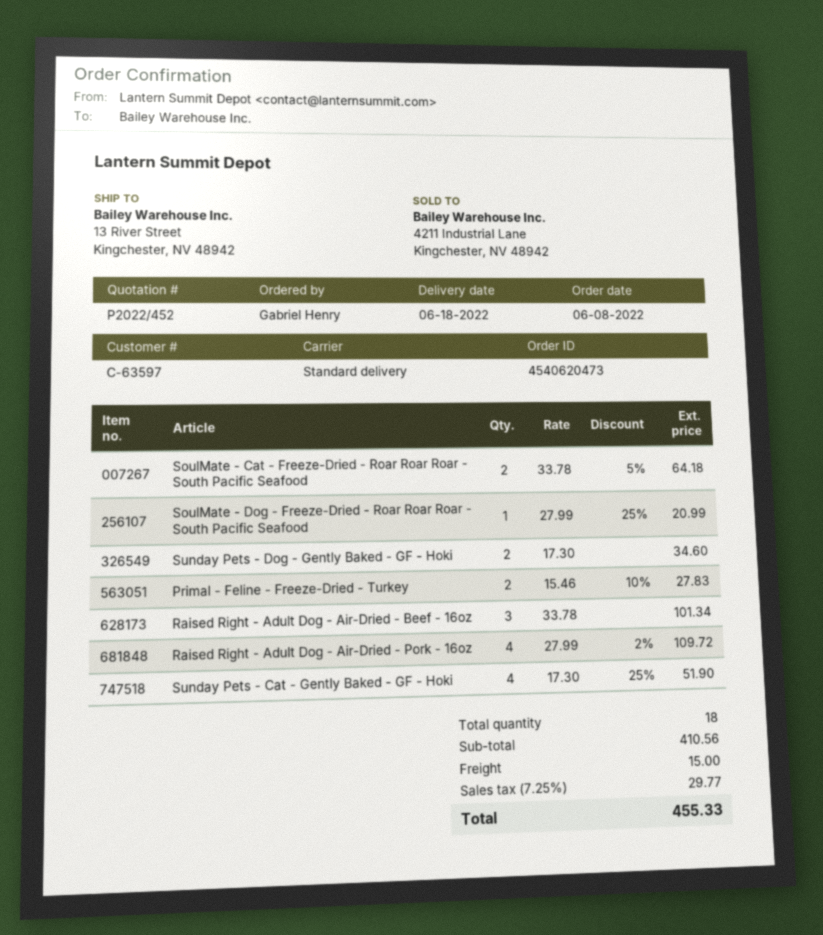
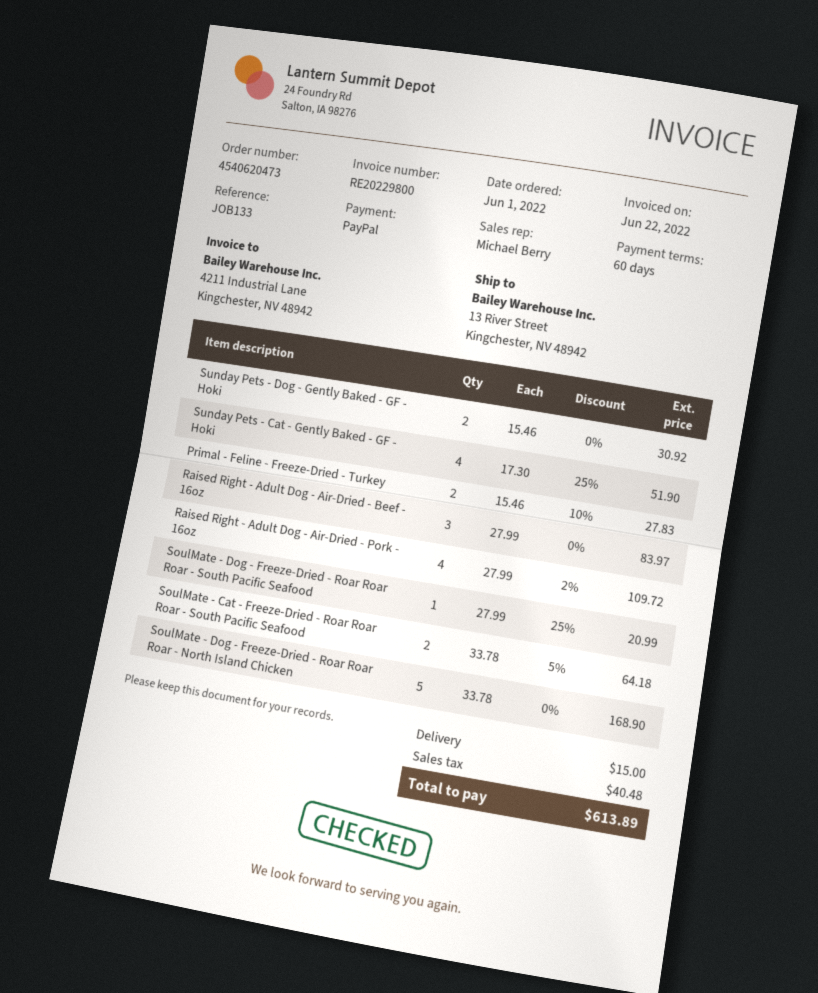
order date: 2022-06-08 -> 2022-06-01
Sunday Pets - Dog - Gently Baked - GF - Hoki: 2 x 17.30 = 34.60 -> 2 x 15.46 = 30.92
Raised Right - Adult Dog - Air-Dried - Beef - 16oz: 3 x 33.78 = 101.34 -> 3 x 27.99 = 83.97
SoulMate - Dog - Freeze-Dried - Roar Roar Roar - North Island Chicken: none -> 5 x 33.78 = 168.90
tax: 29.77 -> 40.48
total: 455.33 -> 613.89

